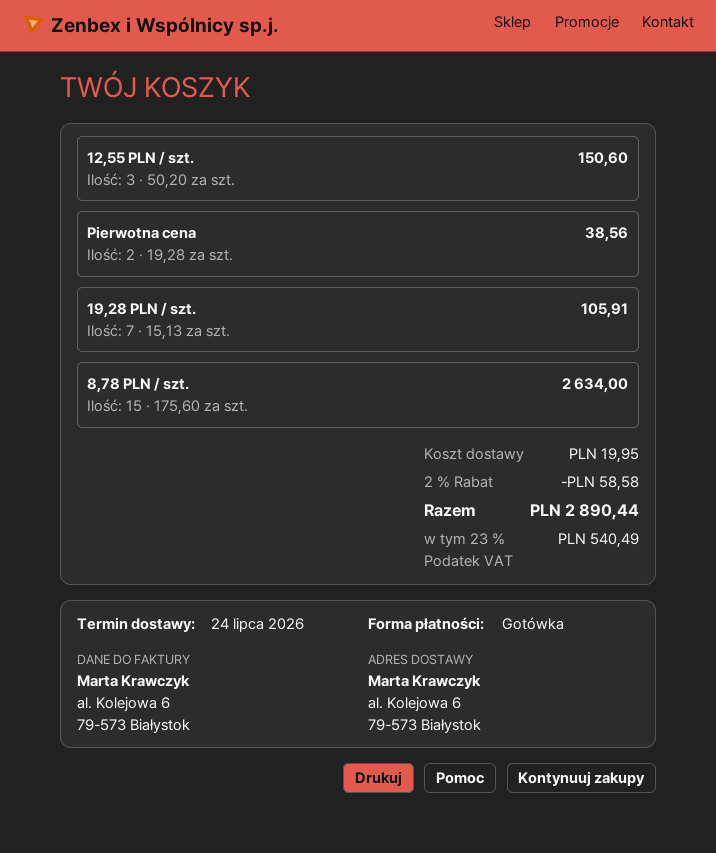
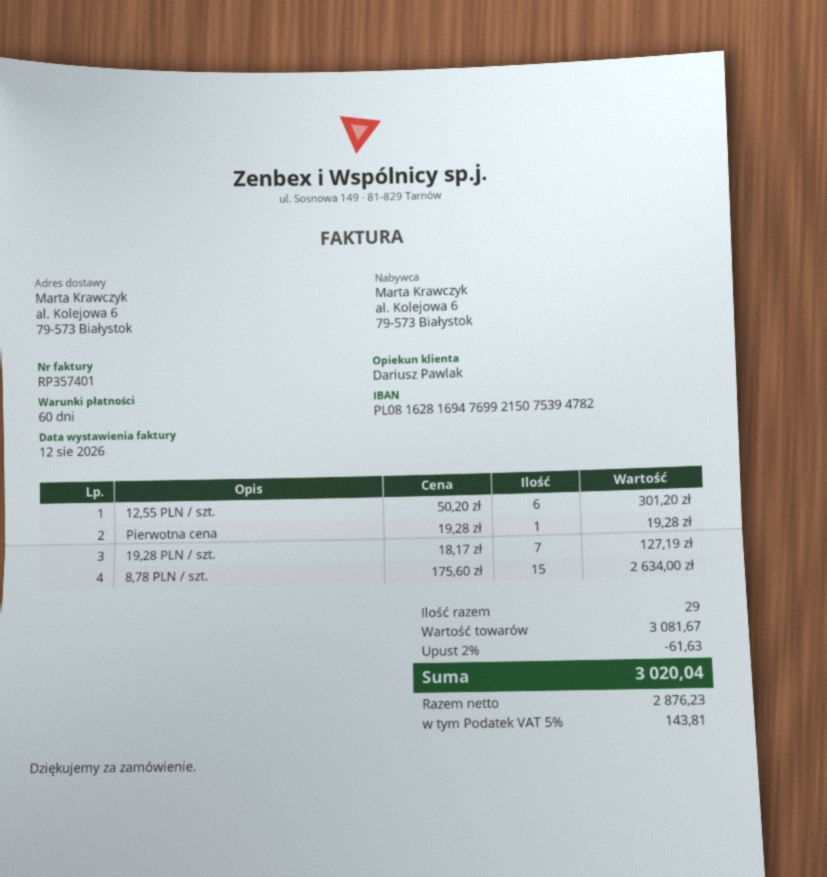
12,55 PLN / szt.: 3 x 50.20 = 150.60 -> 6 x 50.20 = 301.20
Pierwotna cena: 2 x 19.28 = 38.56 -> 1 x 19.28 = 19.28
19,28 PLN / szt.: 7 x 15.13 = 105.91 -> 7 x 18.17 = 127.19
discount: 2% = 58.58 -> 2% = 61.63
shipping: 19.95 -> none
tax: 23% = 540.49 -> 5% = 143.81
total: 2890.44 -> 3020.04

